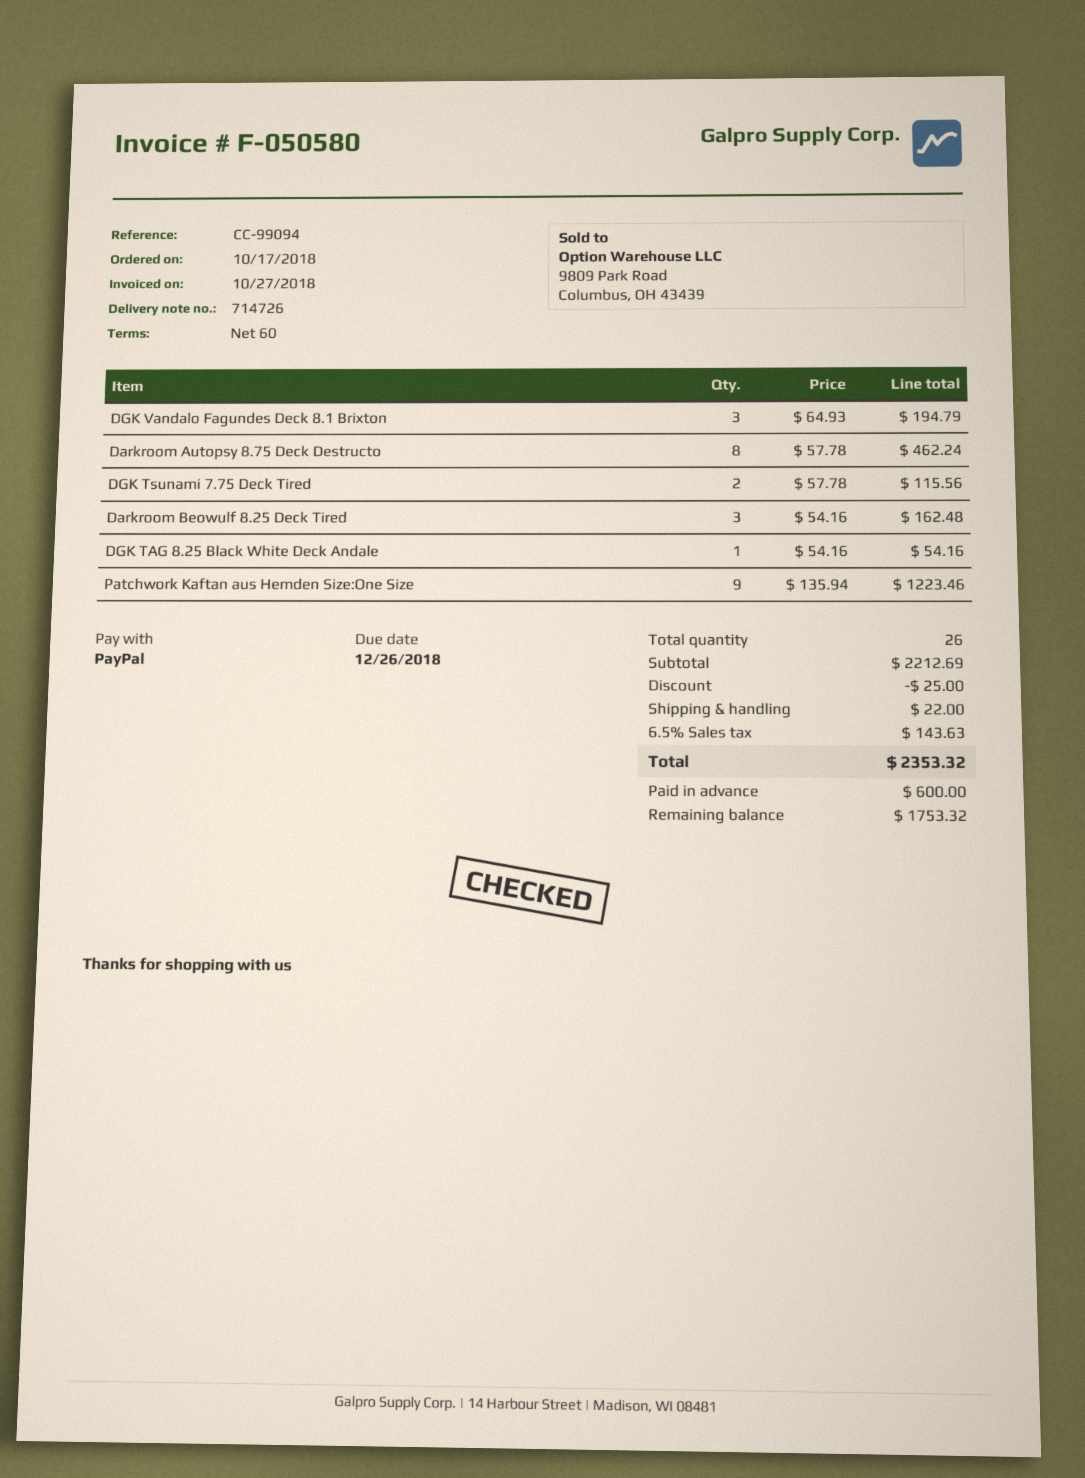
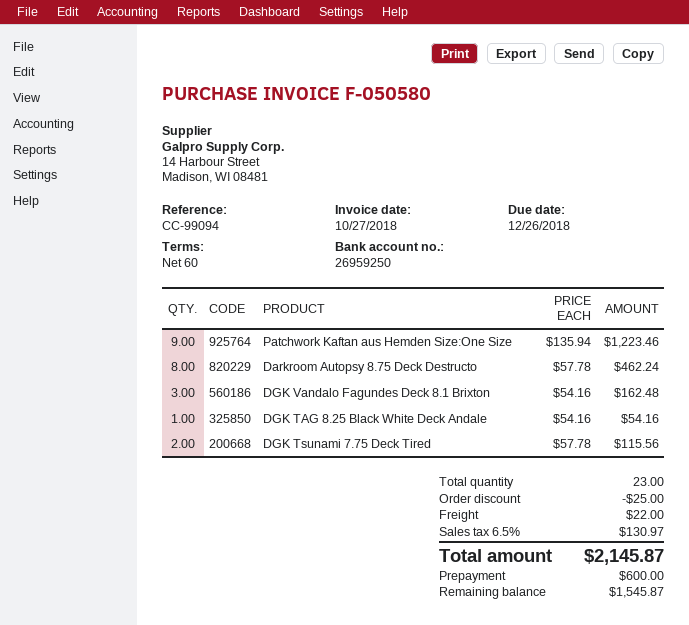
DGK Vandalo Fagundes Deck 8.1 Brixton: 3 x 64.93 = 194.79 -> 3 x 54.16 = 162.48
Darkroom Beowulf 8.25 Deck Tired: 3 x 54.16 = 162.48 -> none
total quantity: 26 -> 23
tax: 6.5% = 143.63 -> 6.5% = 130.97
total: 2353.32 -> 2145.87
balance: 1753.32 -> 1545.87

